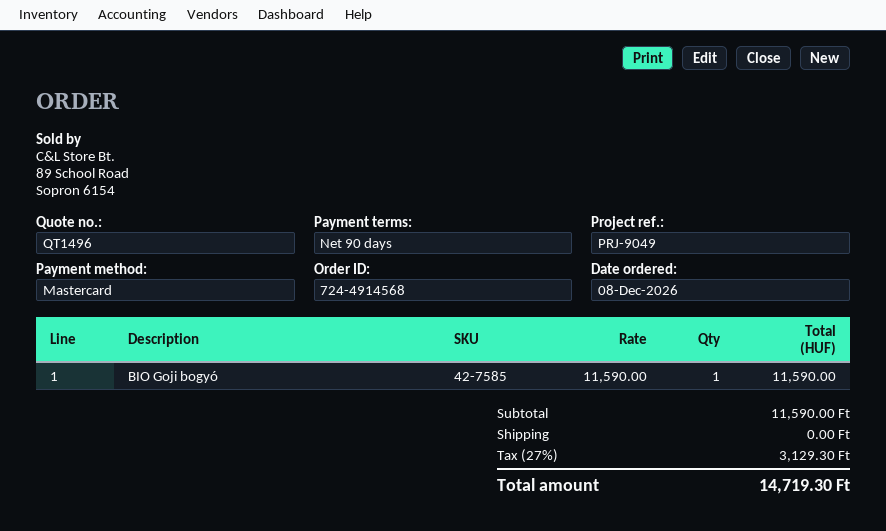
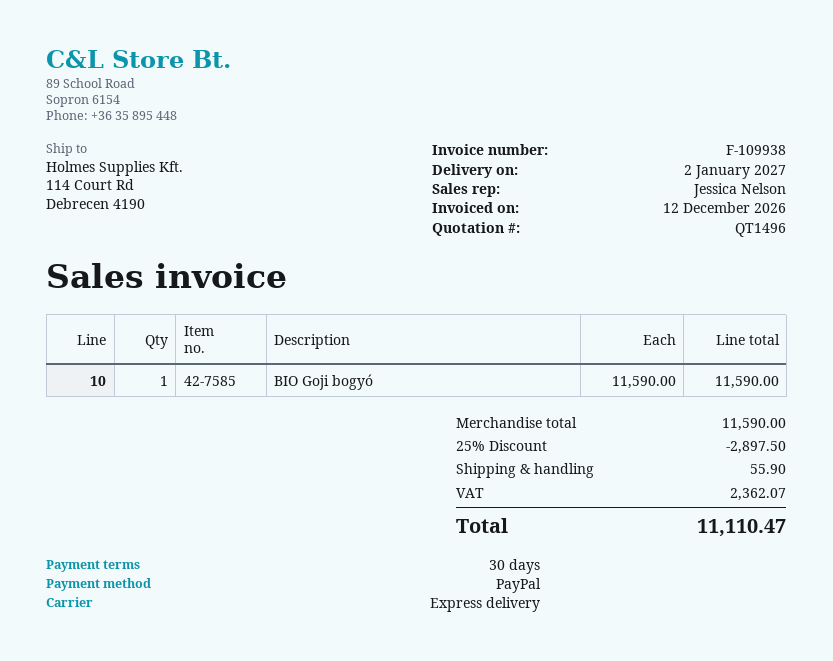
payment terms: 90 days -> 30 days
payment method: Mastercard -> PayPal
discount: none -> 25% = 2897.50
shipping: 0.00 -> 55.90
tax: 3129.30 -> 2362.07
total: 14719.30 -> 11110.47

